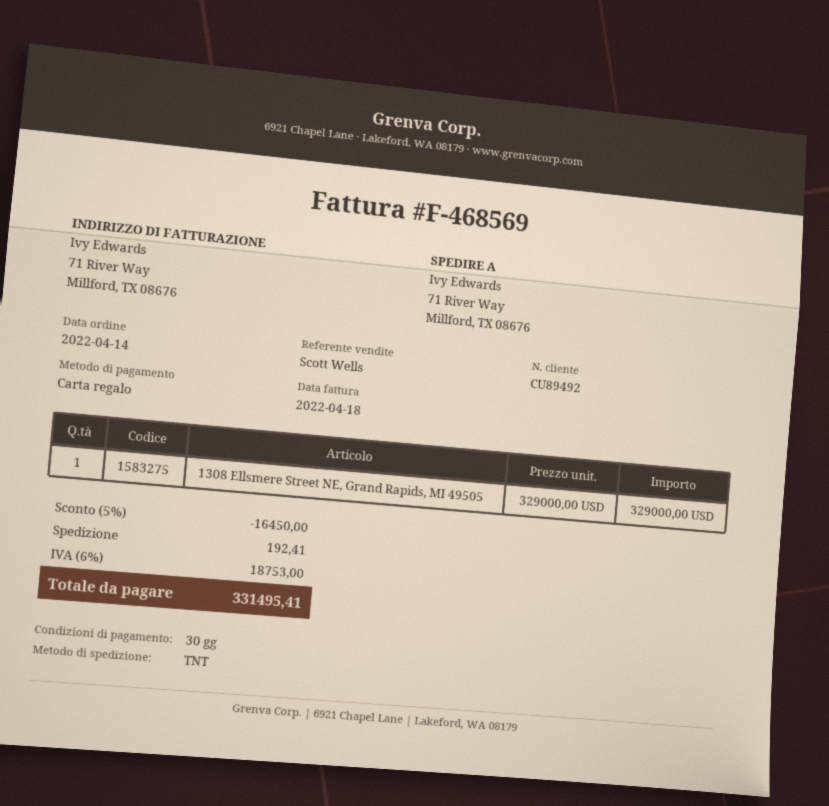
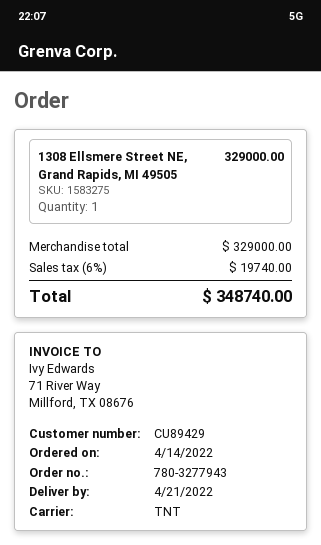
customer number: CU89492 -> CU89429
discount: 5% = 16450.00 -> none
shipping: 192.41 -> none
tax: 6% = 18753.00 -> 6% = 19740.00
total: 331495.41 -> 348740.00

